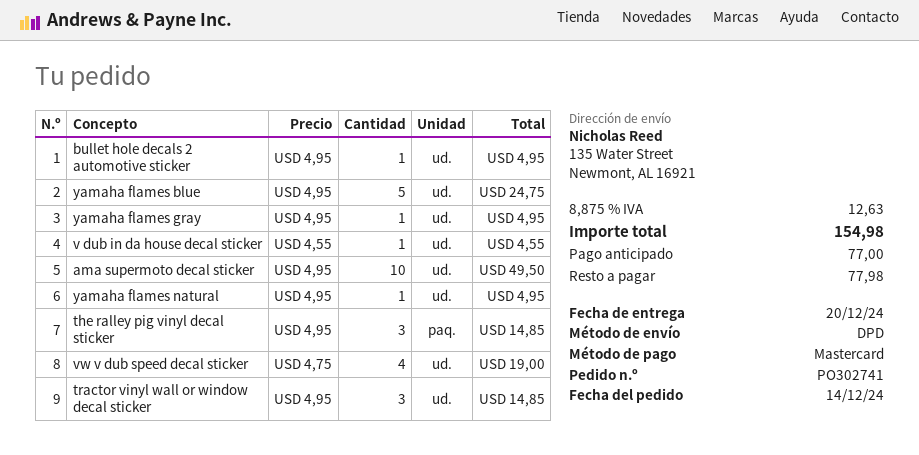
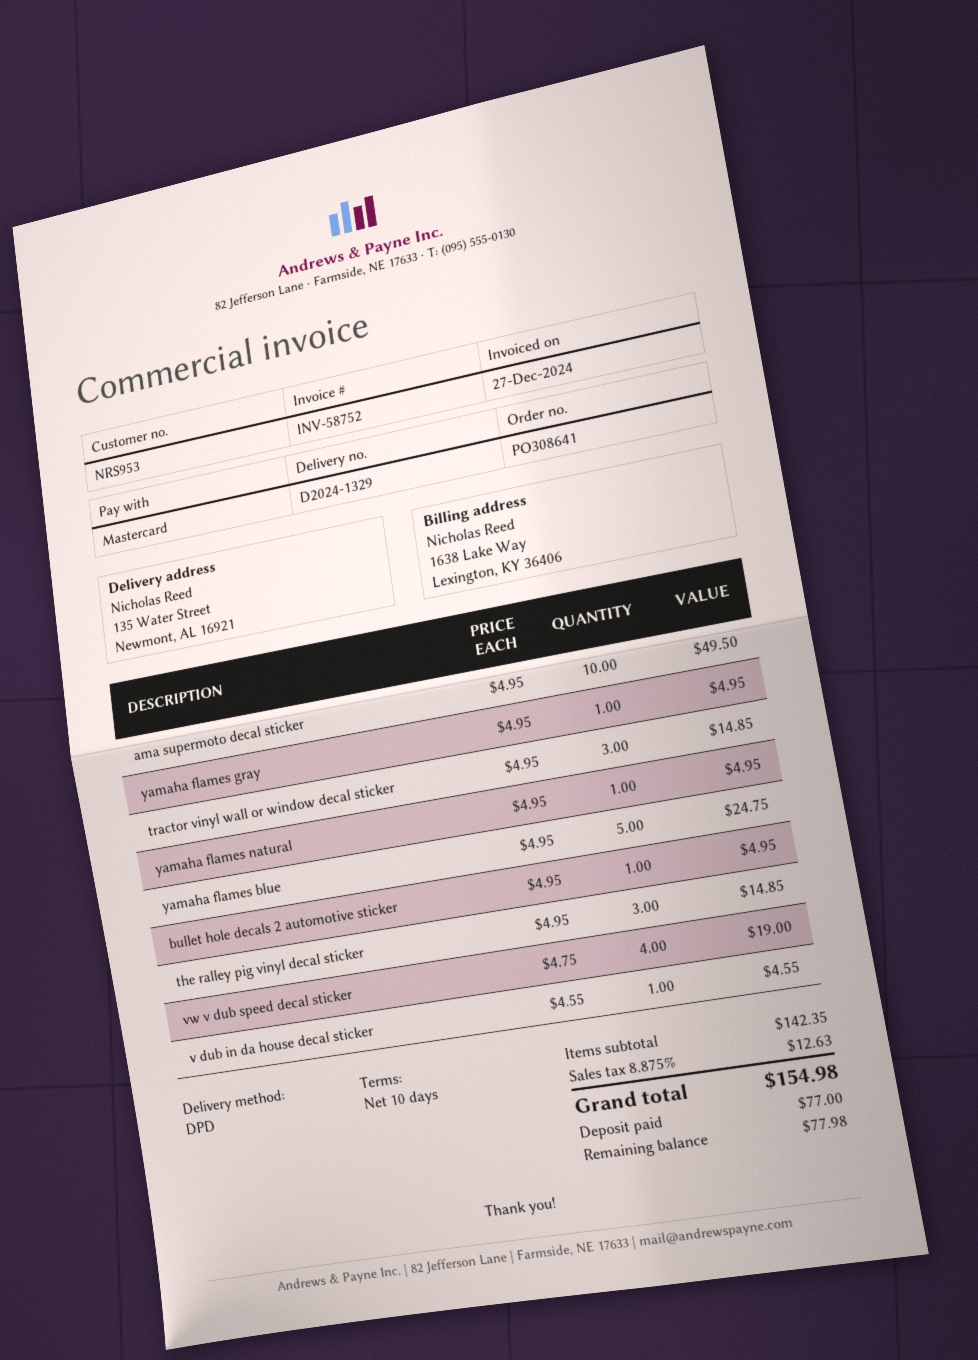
order number: PO302741 -> PO308641

